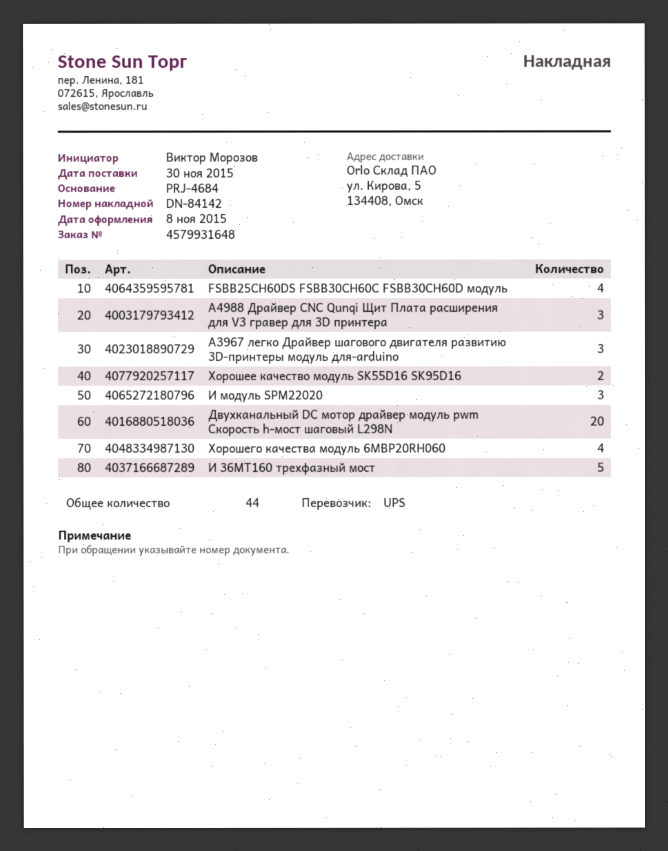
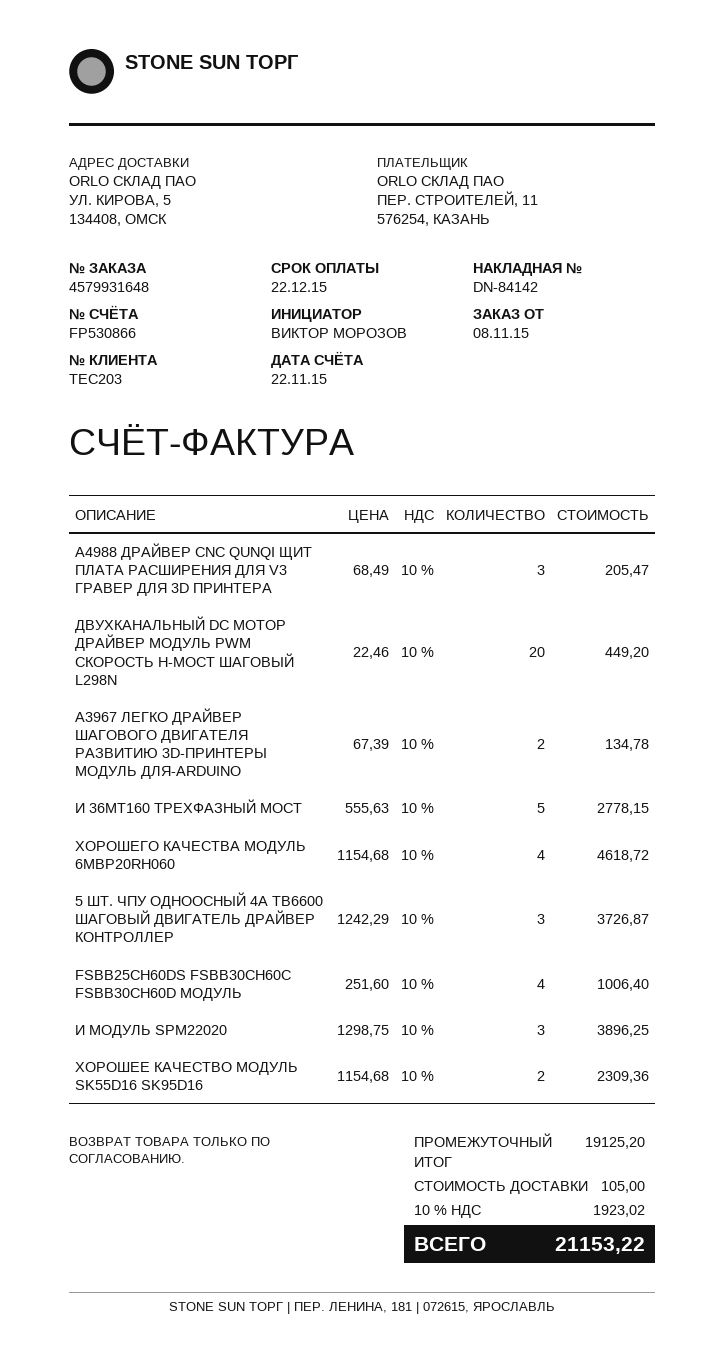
A3967 легко Драйвер шагового двигателя развитию 3D-принтеры модуль для-arduino: 3 -> 2
5 ШТ. ЧПУ ОДНООСНЫЙ 4A TB6600 ШАГОВЫЙ ДВИГАТЕЛЬ ДРАЙВЕР КОНТРОЛЛЕР: none -> 3

